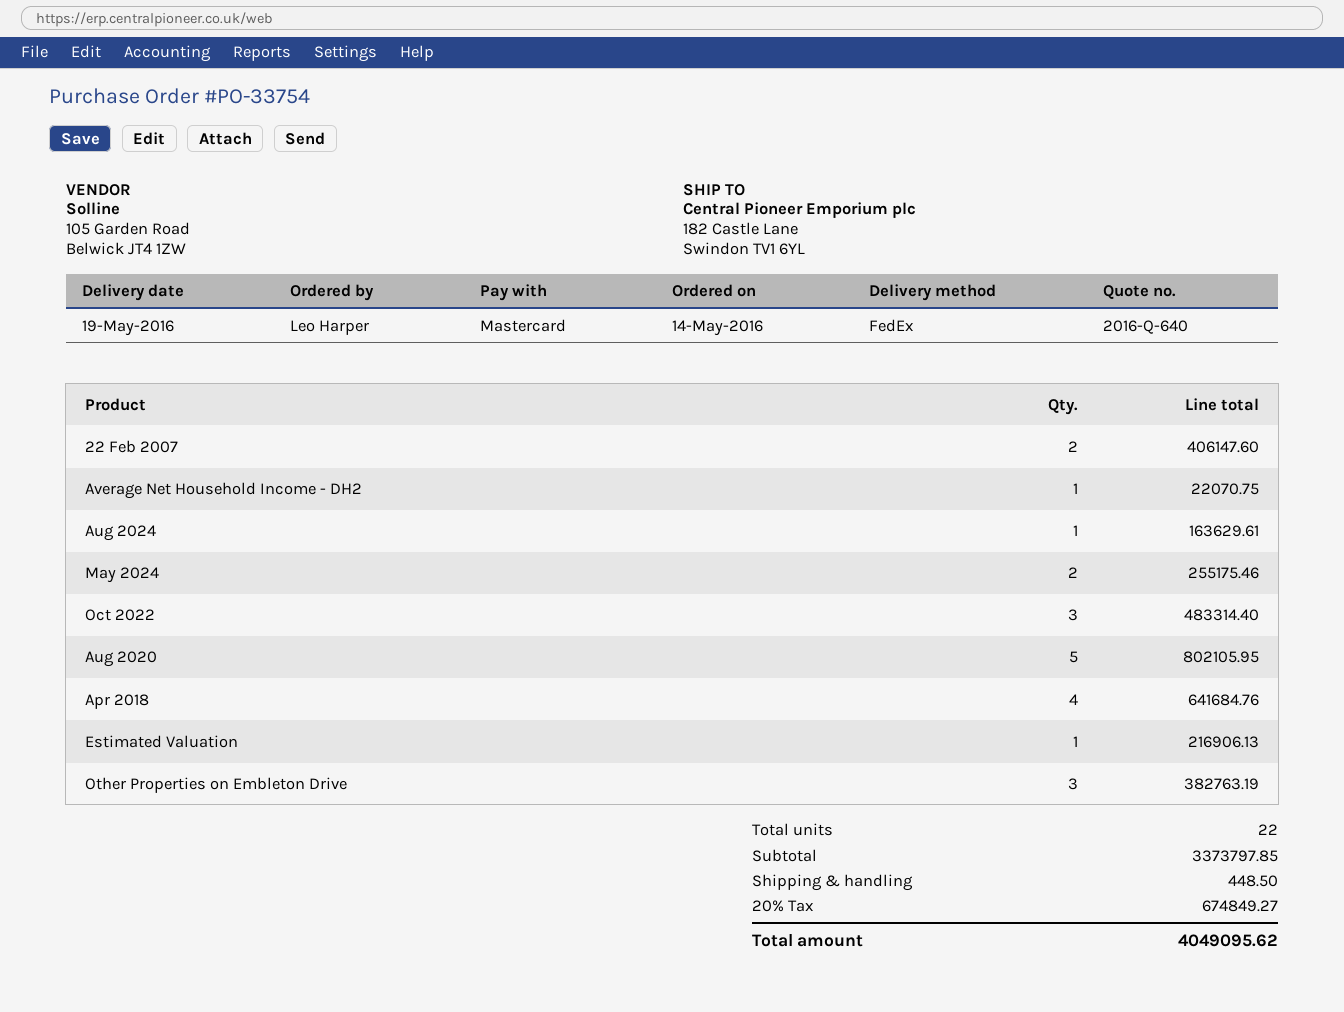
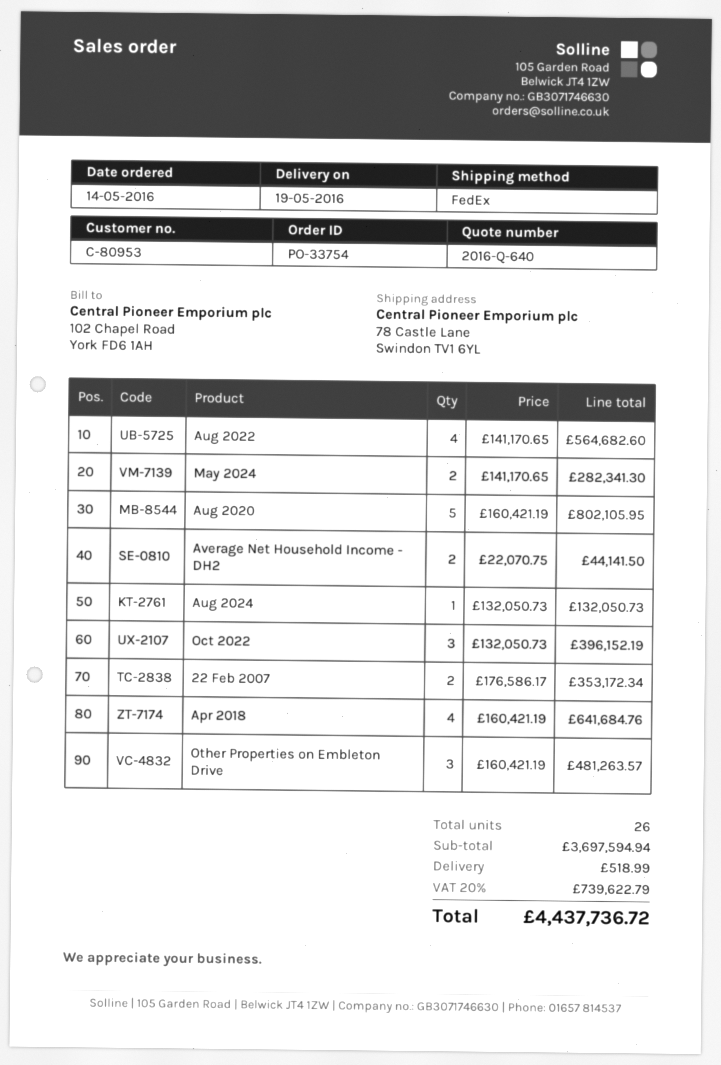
ship to: 182 Castle Lane, Swindon TV1 6YL -> 78 Castle Lane, Swindon TV1 6YL
22 Feb 2007: 2 for 406147.60 -> 2 for 353172.34
Average Net Household Income - DH2: 1 for 22070.75 -> 2 for 44141.50
Aug 2024: 1 for 163629.61 -> 1 for 132050.73
May 2024: 2 for 255175.46 -> 2 for 282341.30
Oct 2022: 3 for 483314.40 -> 3 for 396152.19
Estimated Valuation: 1 for 216906.13 -> none
Other Properties on Embleton Drive: 3 for 382763.19 -> 3 for 481263.57
Aug 2022: none -> 4 for 564682.60
total quantity: 22 -> 26
subtotal: 3373797.85 -> 3697594.94
shipping: 448.50 -> 518.99
tax: 20% = 674849.27 -> 20% = 739622.79
total: 4049095.62 -> 4437736.72

